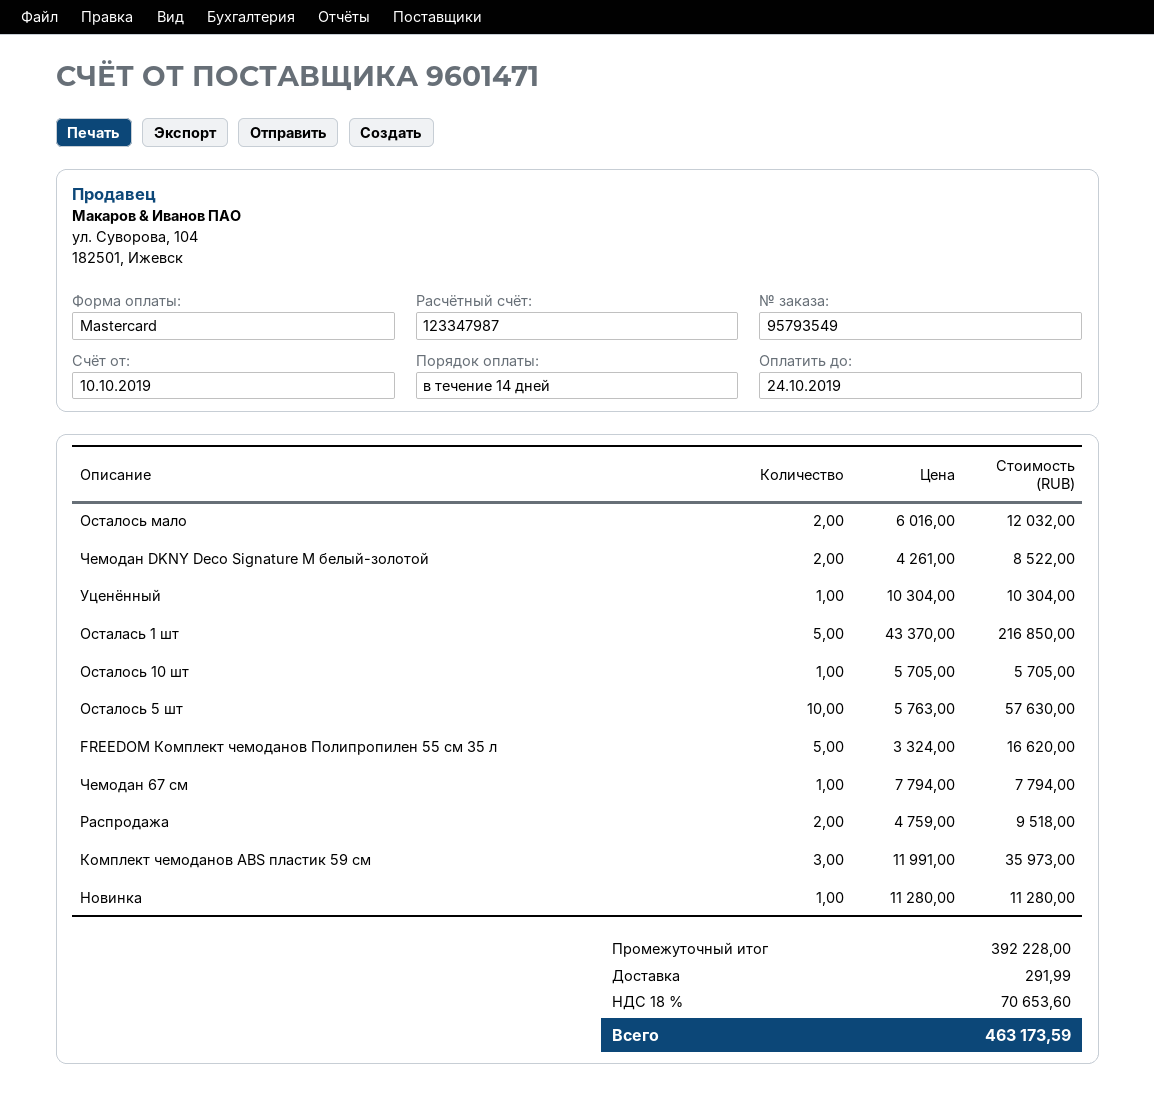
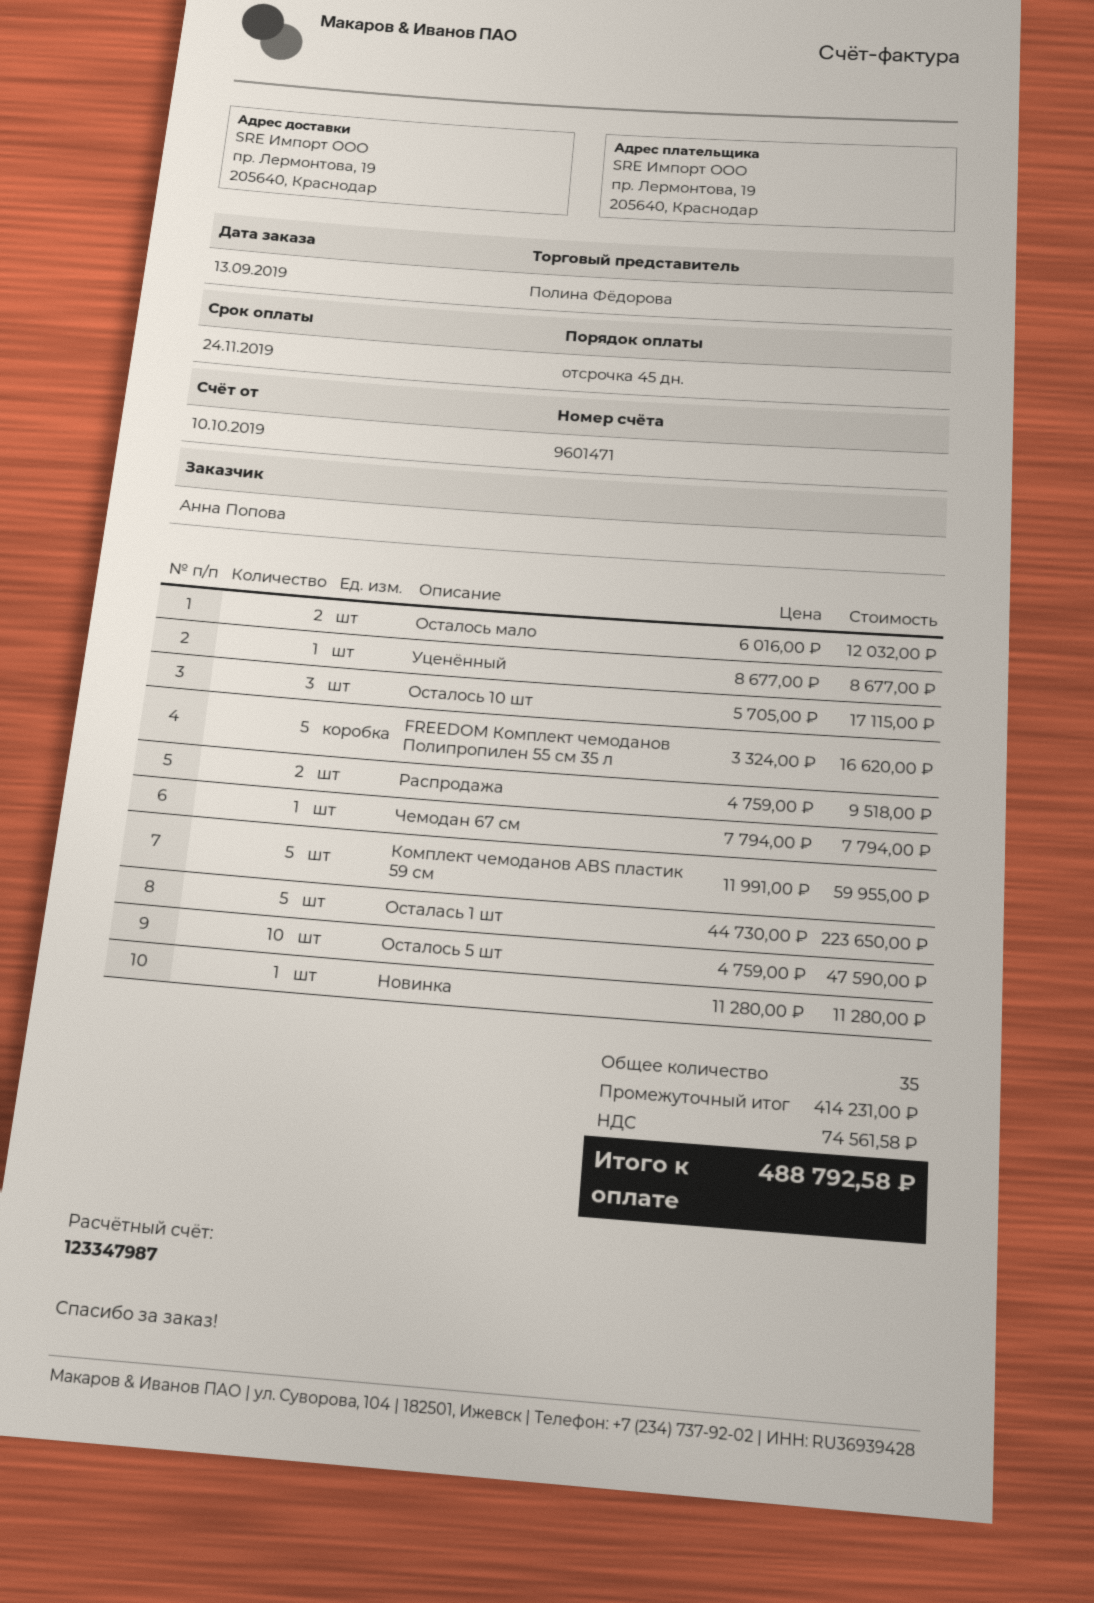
payment terms: 14 days -> 45 days
due date: 2019-10-24 -> 2019-11-24
Чемодан DKNY Deco Signature M белый-золотой: 2 x 4261.00 = 8522.00 -> none
Уценённый: 1 x 10304.00 = 10304.00 -> 1 x 8677.00 = 8677.00
Осталась 1 шт: 5 x 43370.00 = 216850.00 -> 5 x 44730.00 = 223650.00
Осталось 10 шт: 1 x 5705.00 = 5705.00 -> 3 x 5705.00 = 17115.00
Осталось 5 шт: 10 x 5763.00 = 57630.00 -> 10 x 4759.00 = 47590.00
Комплект чемоданов ABS пластик 59 см: 3 x 11991.00 = 35973.00 -> 5 x 11991.00 = 59955.00
subtotal: 392228.00 -> 414231.00
shipping: 291.99 -> none
tax: 70653.60 -> 74561.58
total: 463173.59 -> 488792.58

